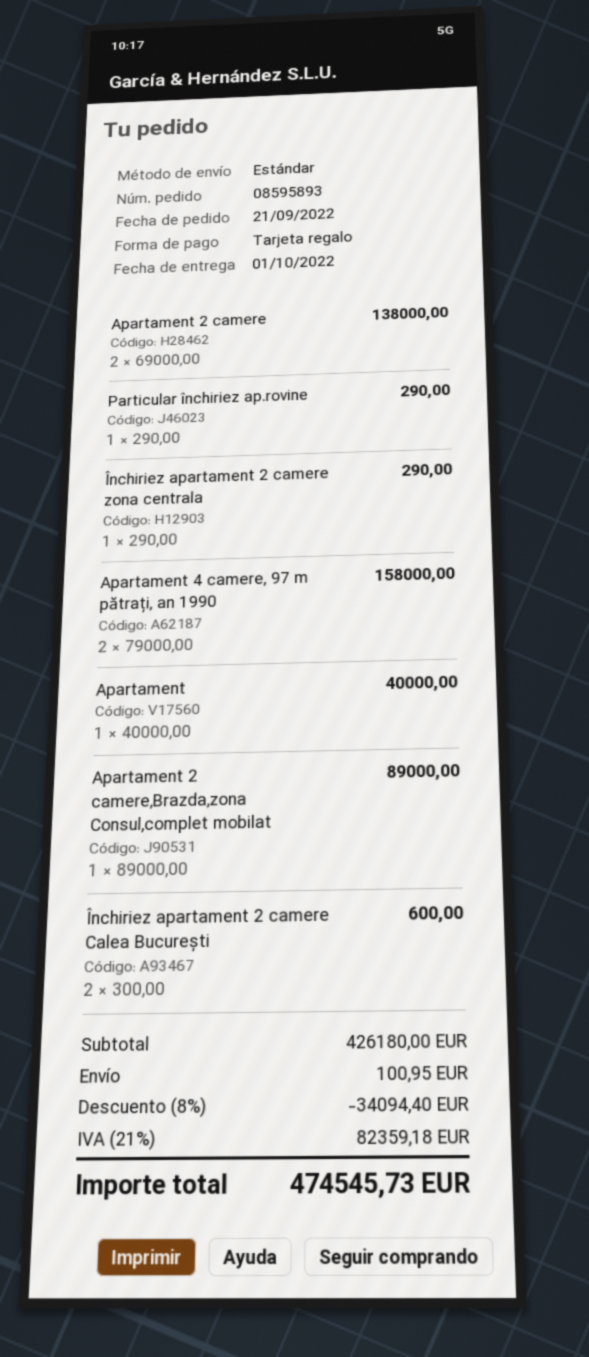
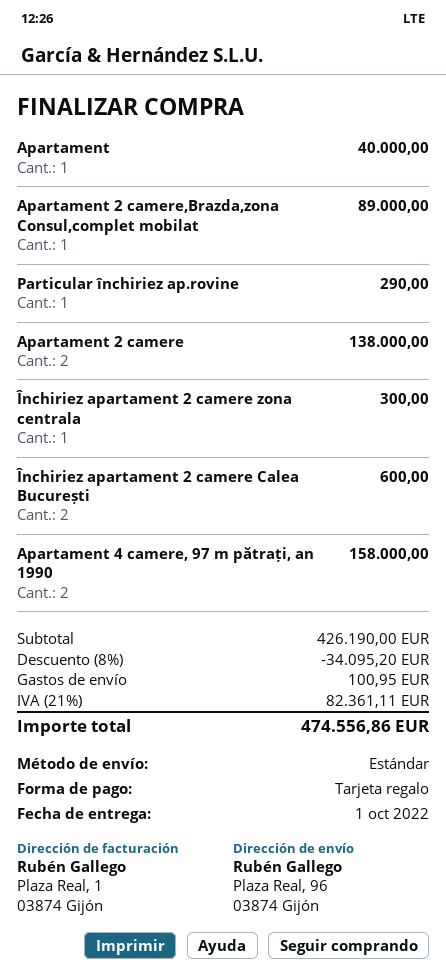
Închiriez apartament 2 camere zona centrala: 1 for 290.00 -> 1 for 300.00
subtotal: 426180.00 -> 426190.00
discount: 8% = 34094.40 -> 8% = 34095.20
tax: 21% = 82359.18 -> 21% = 82361.11
total: 474545.73 -> 474556.86

